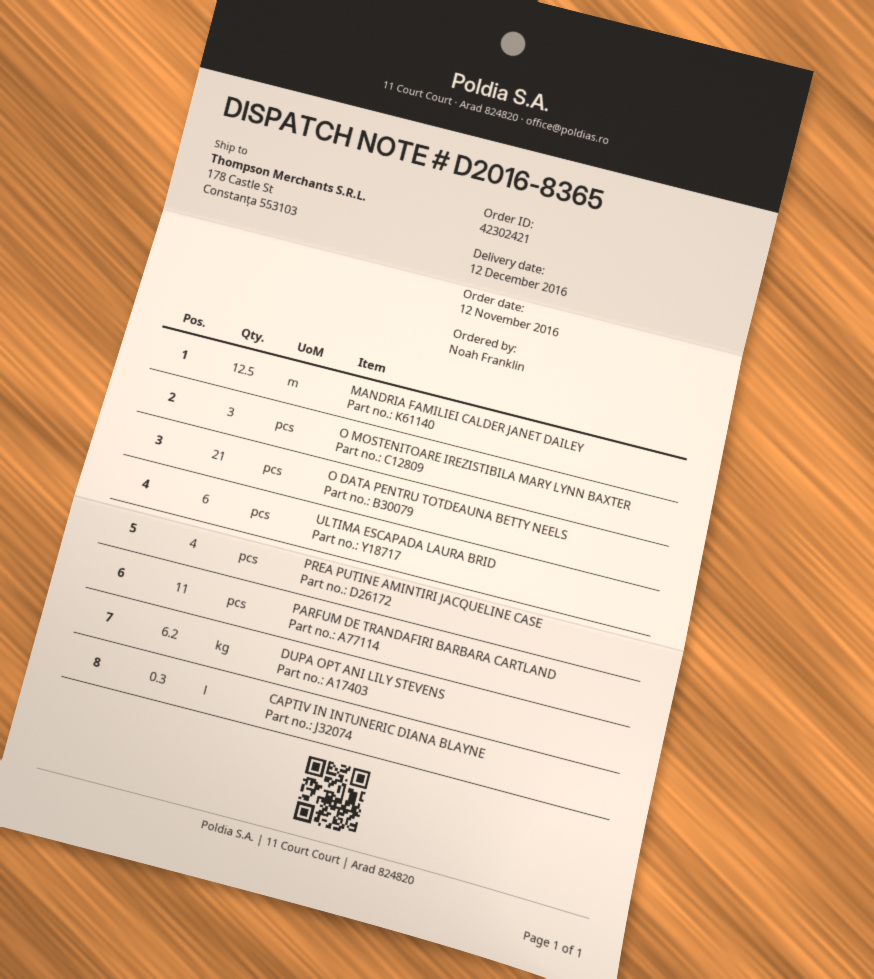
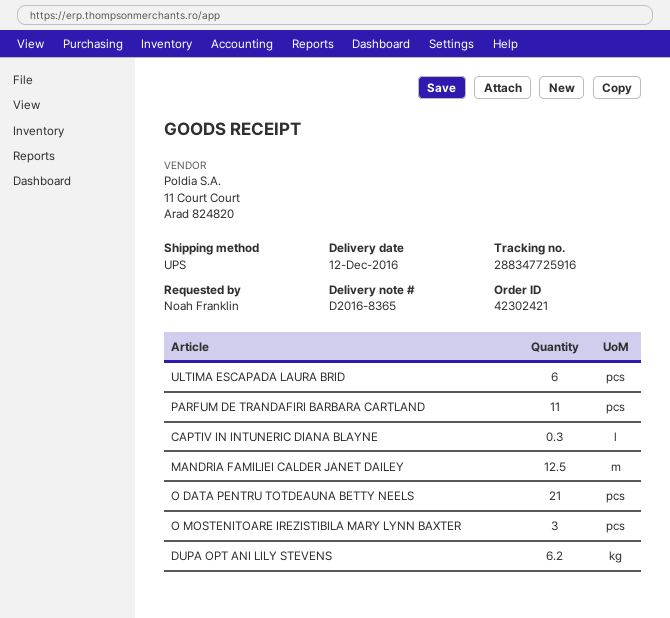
PREA PUTINE AMINTIRI JACQUELINE CASE: 4 -> none

